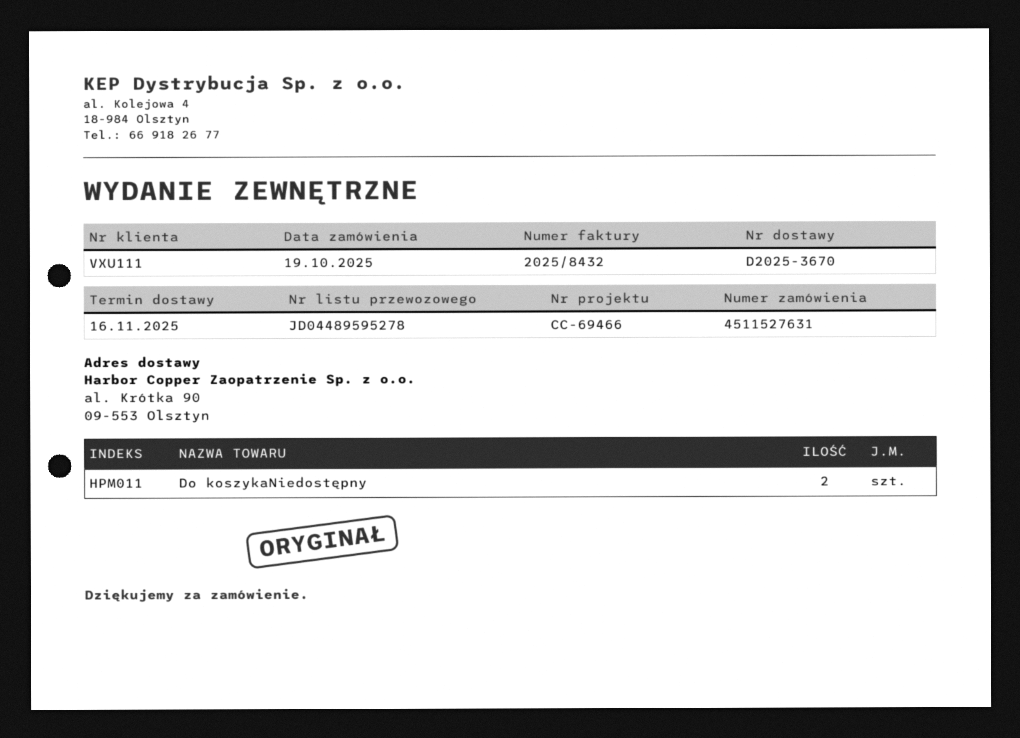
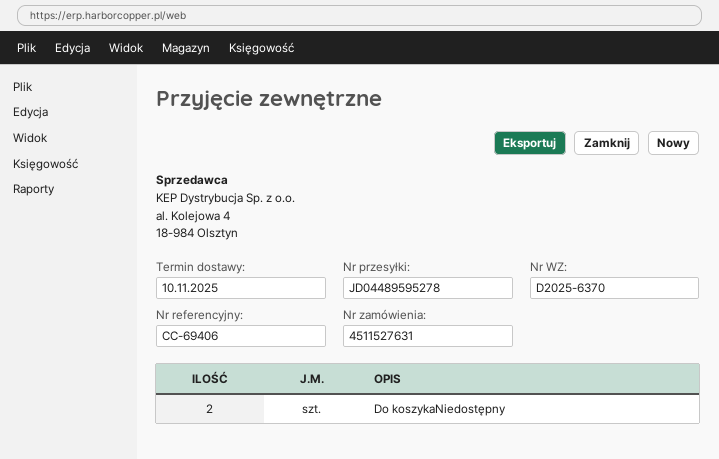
delivery note number: D2025-3670 -> D2025-6370
delivery date: 2025-11-16 -> 2025-11-10
reference: CC-69466 -> CC-69406

